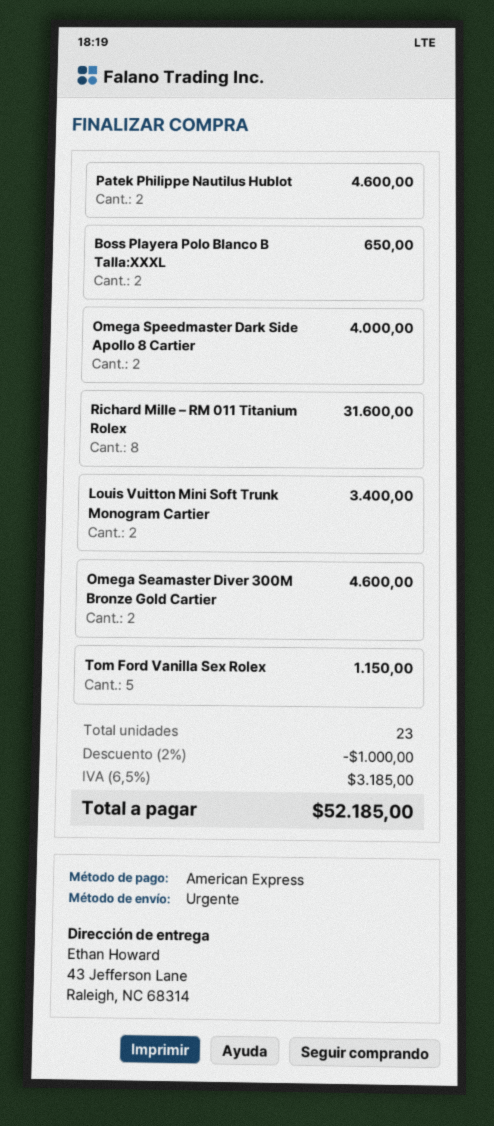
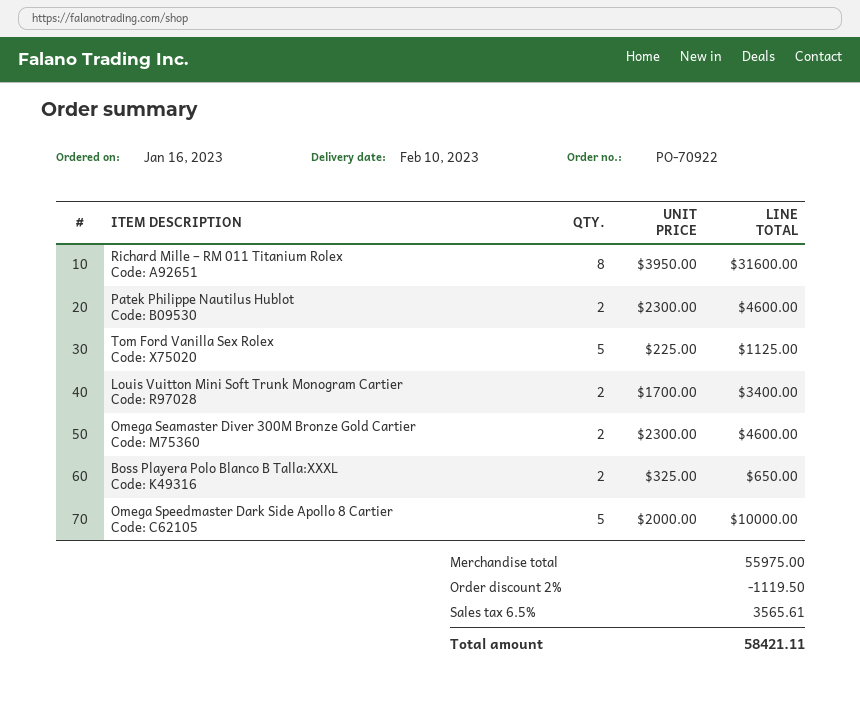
Omega Speedmaster Dark Side Apollo 8 Cartier: 2 for 4000.00 -> 5 for 10000.00
Tom Ford Vanilla Sex Rolex: 5 for 1150.00 -> 5 for 1125.00
discount: 2% = 1000.00 -> 2% = 1119.50
tax: 6.5% = 3185.00 -> 6.5% = 3565.61
total: 52185.00 -> 58421.11

